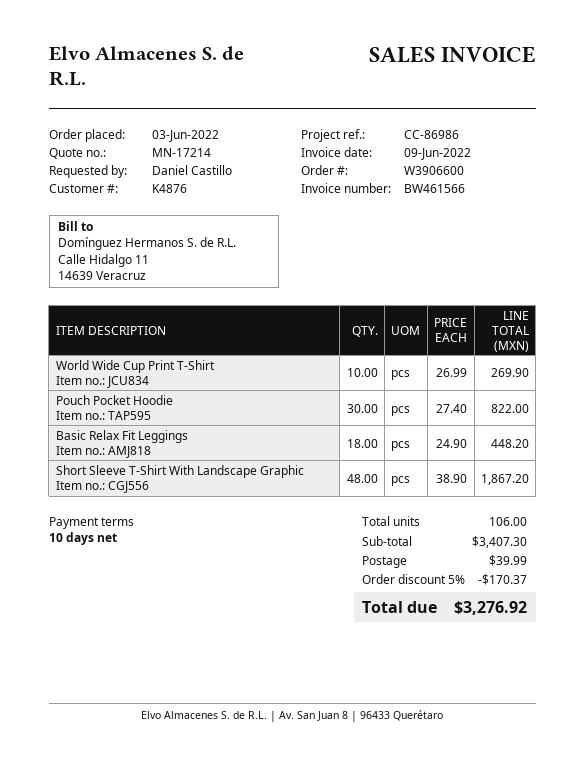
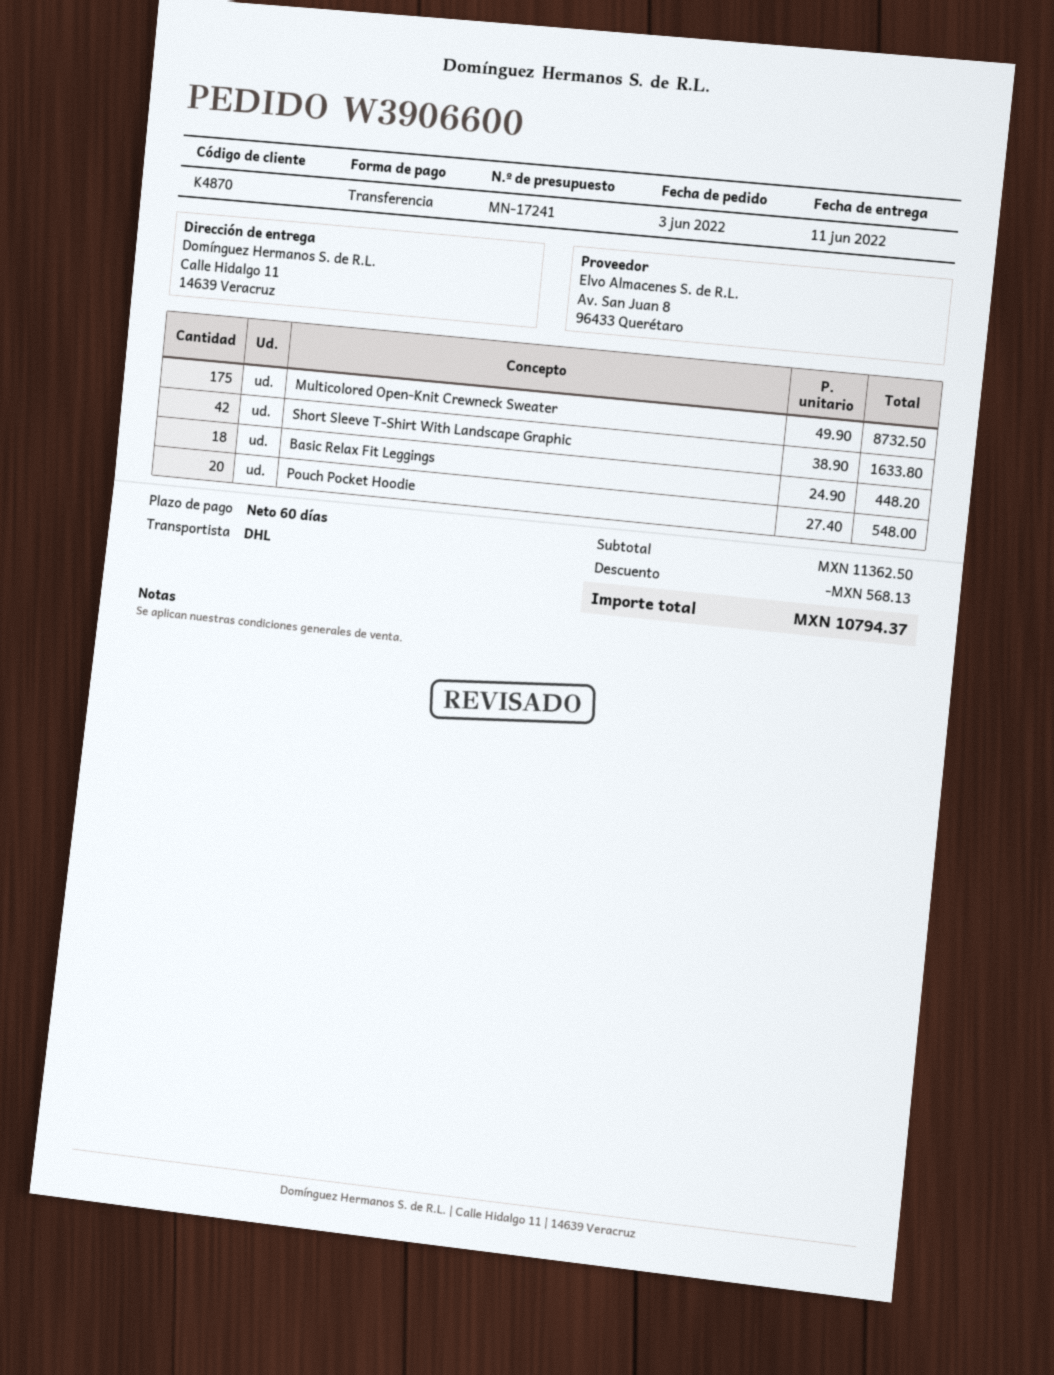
quote number: MN-17214 -> MN-17241
payment terms: 10 days -> 60 days
customer number: K4876 -> K4870
World Wide Cup Print T-Shirt: 10 x 26.99 = 269.90 -> none
Pouch Pocket Hoodie: 30 x 27.40 = 822.00 -> 20 x 27.40 = 548.00
Short Sleeve T-Shirt With Landscape Graphic: 48 x 38.90 = 1867.20 -> 42 x 38.90 = 1633.80
Multicolored Open-Knit Crewneck Sweater: none -> 175 x 49.90 = 8732.50
subtotal: 3407.30 -> 11362.50
discount: 170.37 -> 568.13
shipping: 39.99 -> none
total: 3276.92 -> 10794.37

